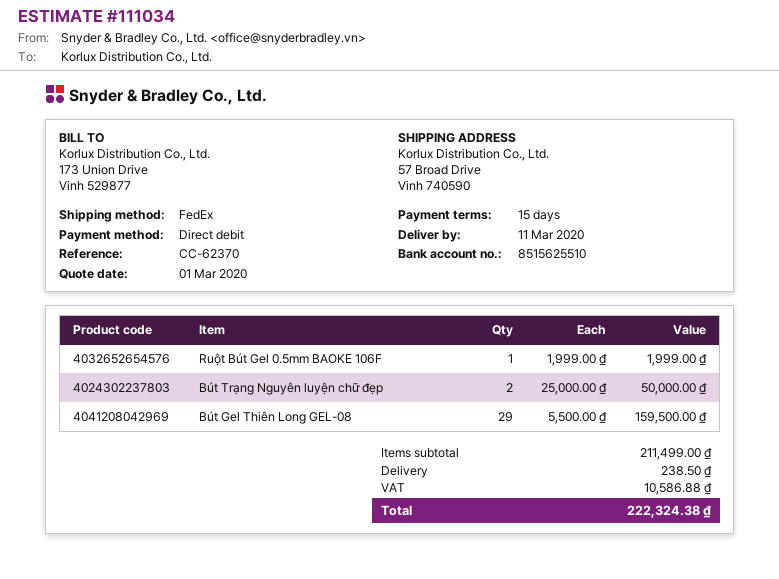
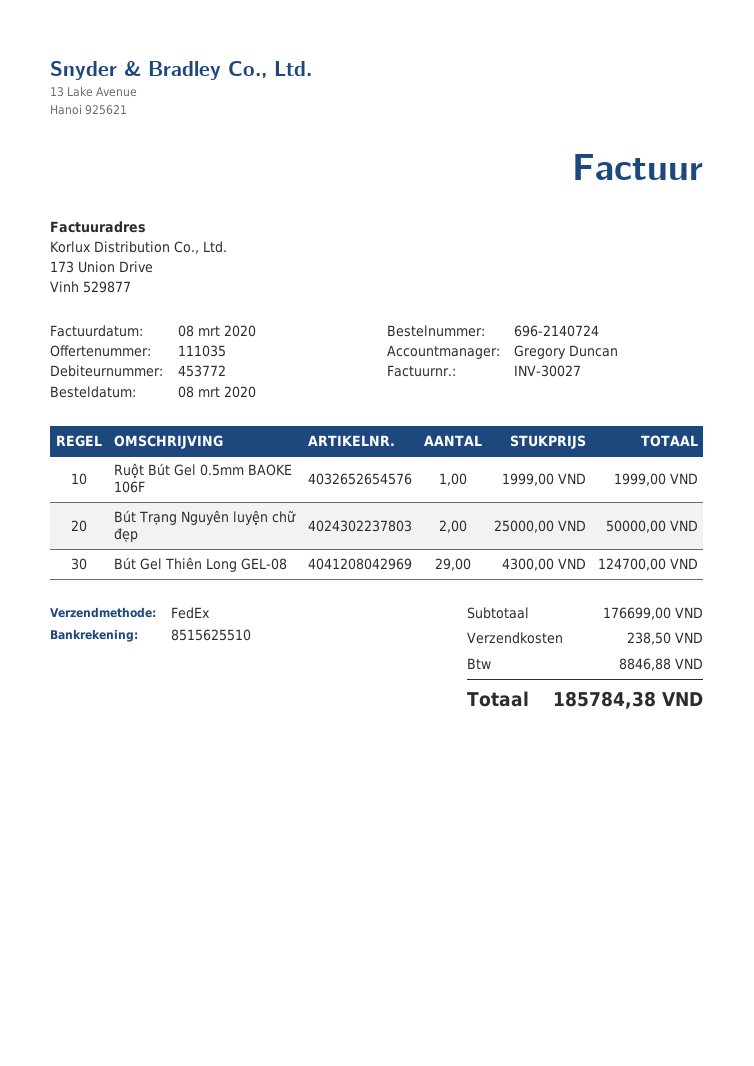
quote number: 111034 -> 111035
Bút Gel Thiên Long GEL-08: 29 x 5500.00 = 159500.00 -> 29 x 4300.00 = 124700.00
subtotal: 211499.00 -> 176699.00
tax: 10586.88 -> 8846.88
total: 222324.38 -> 185784.38

